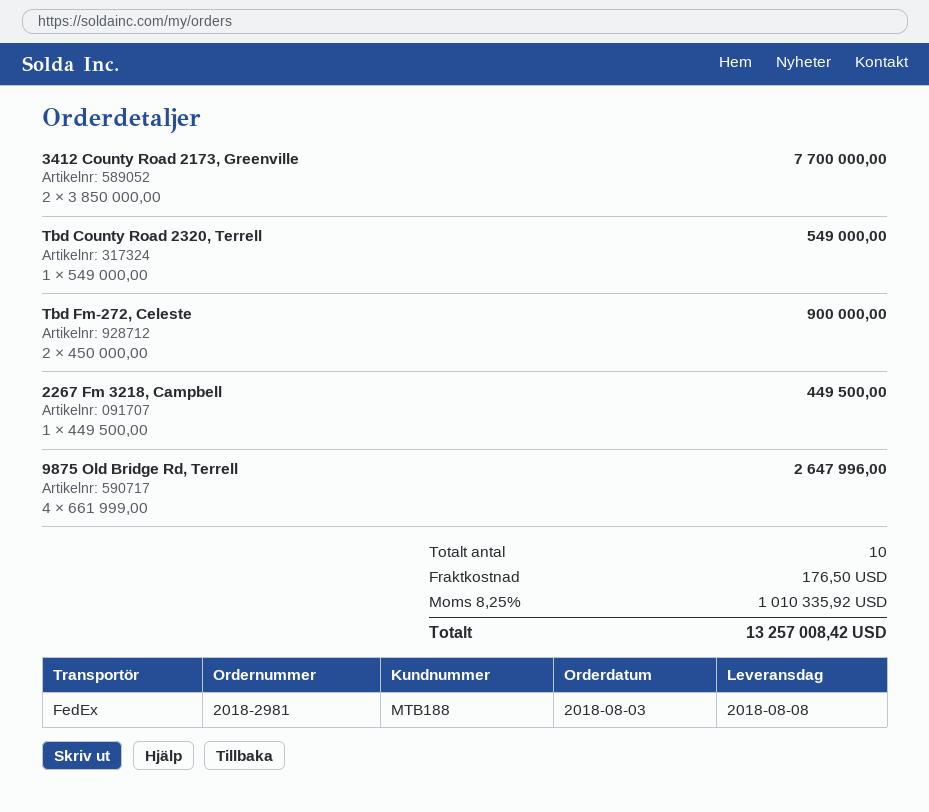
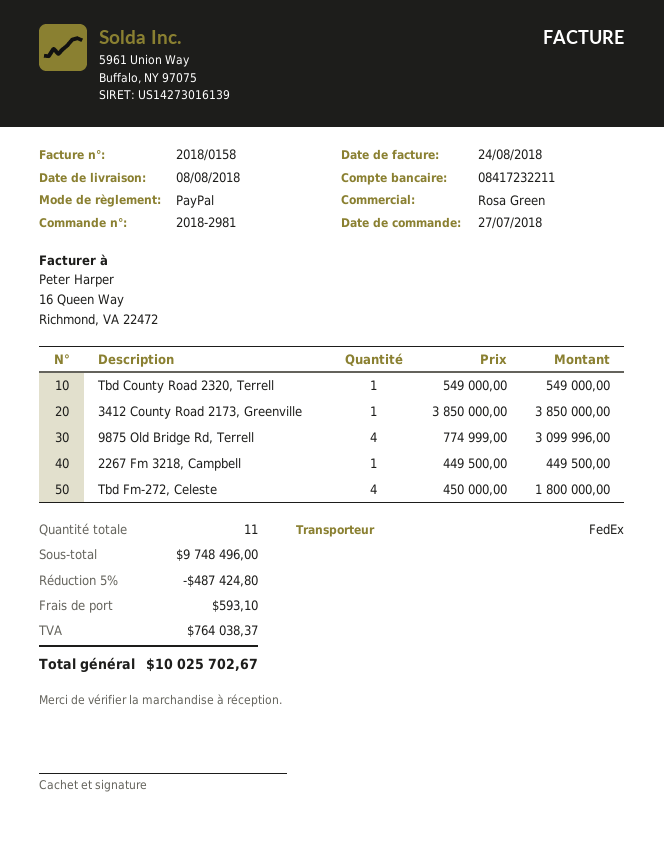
order date: 2018-08-03 -> 2018-07-27
3412 County Road 2173, Greenville: 2 x 3850000.00 = 7700000.00 -> 1 x 3850000.00 = 3850000.00
Tbd Fm-272, Celeste: 2 x 450000.00 = 900000.00 -> 4 x 450000.00 = 1800000.00
9875 Old Bridge Rd, Terrell: 4 x 661999.00 = 2647996.00 -> 4 x 774999.00 = 3099996.00
total quantity: 10 -> 11
discount: none -> 5% = 487424.80
shipping: 176.50 -> 593.10
tax: 1010335.92 -> 764038.37
total: 13257008.42 -> 10025702.67

